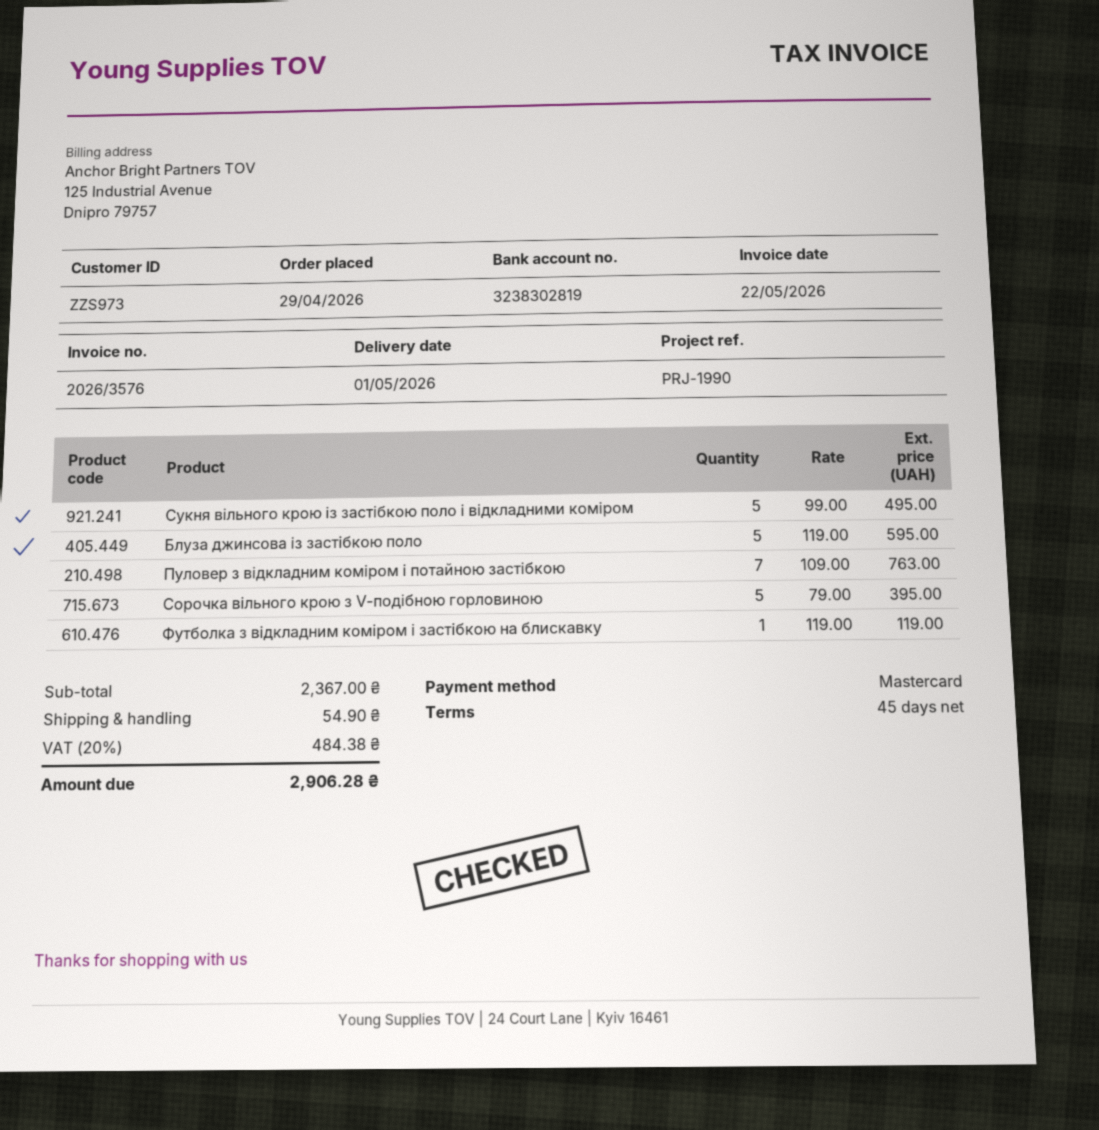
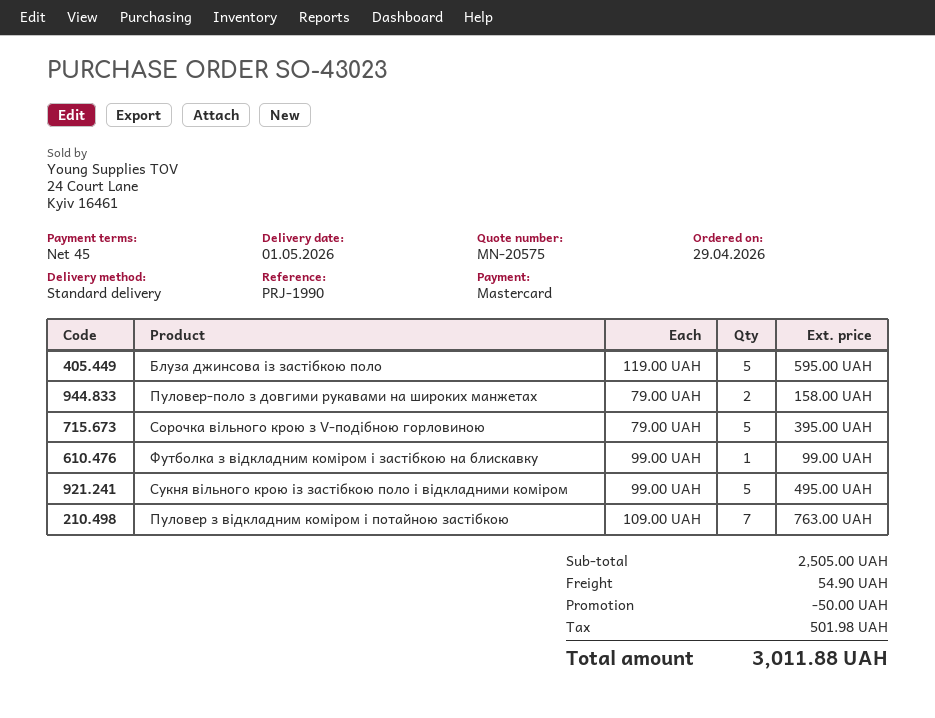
Футболка з відкладним коміром і застібкою на блискавку: 1 x 119.00 = 119.00 -> 1 x 99.00 = 99.00
Пуловер-поло з довгими рукавами на широких манжетах: none -> 2 x 79.00 = 158.00
subtotal: 2367.00 -> 2505.00
discount: none -> 50.00
tax: 484.38 -> 501.98
total: 2906.28 -> 3011.88

